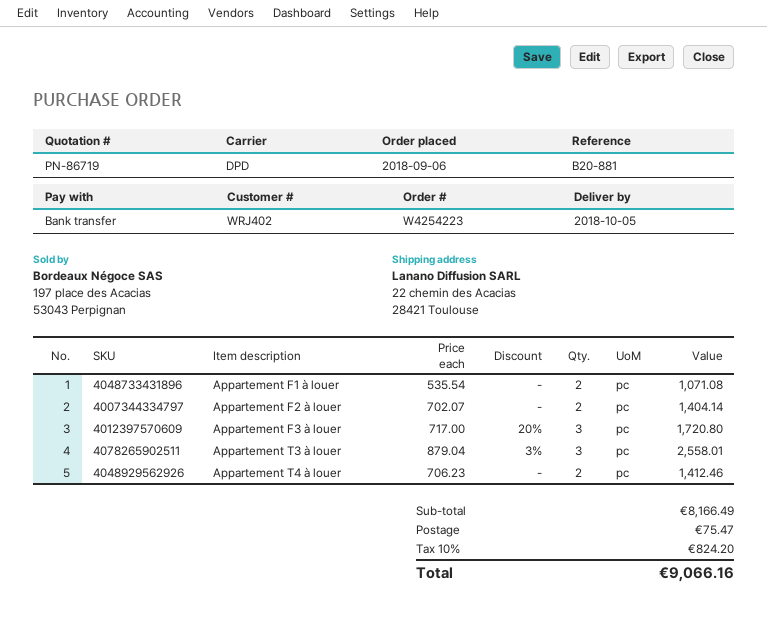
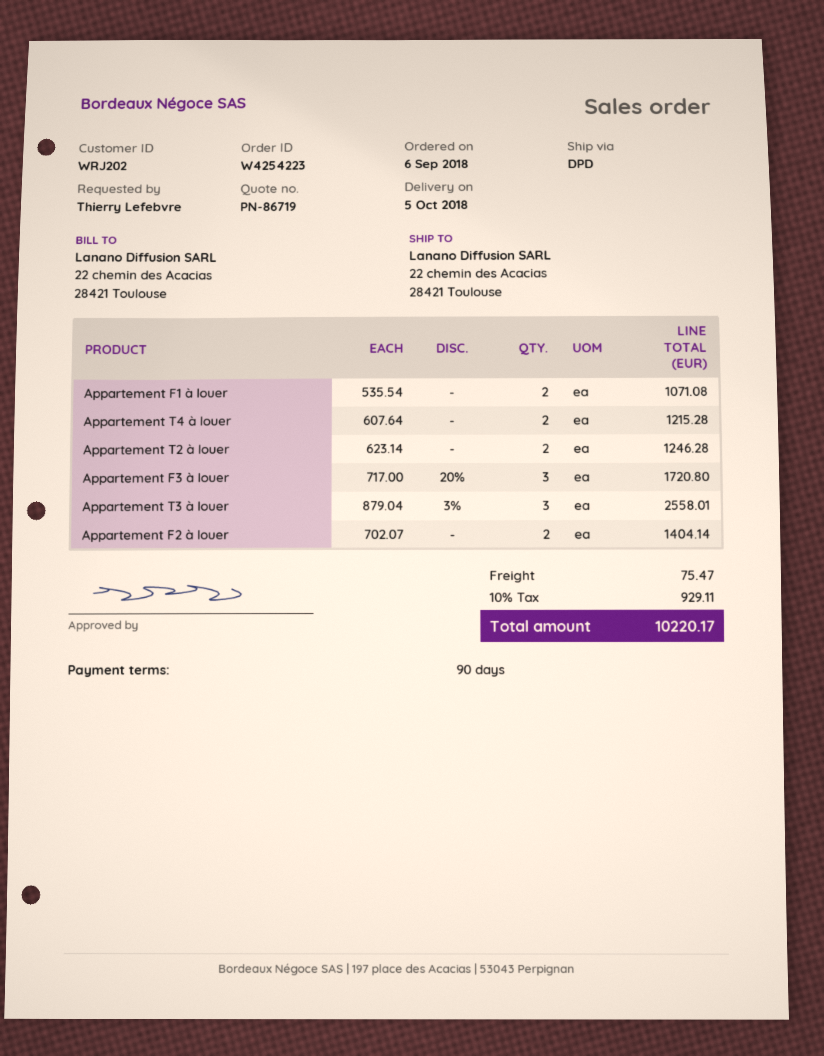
customer number: WRJ402 -> WRJ202
Appartement T4 à louer: 2 x 706.23 = 1412.46 -> 2 x 607.64 = 1215.28
Appartement T2 à louer: none -> 2 x 623.14 = 1246.28
tax: 10% = 824.20 -> 10% = 929.11
total: 9066.16 -> 10220.17

